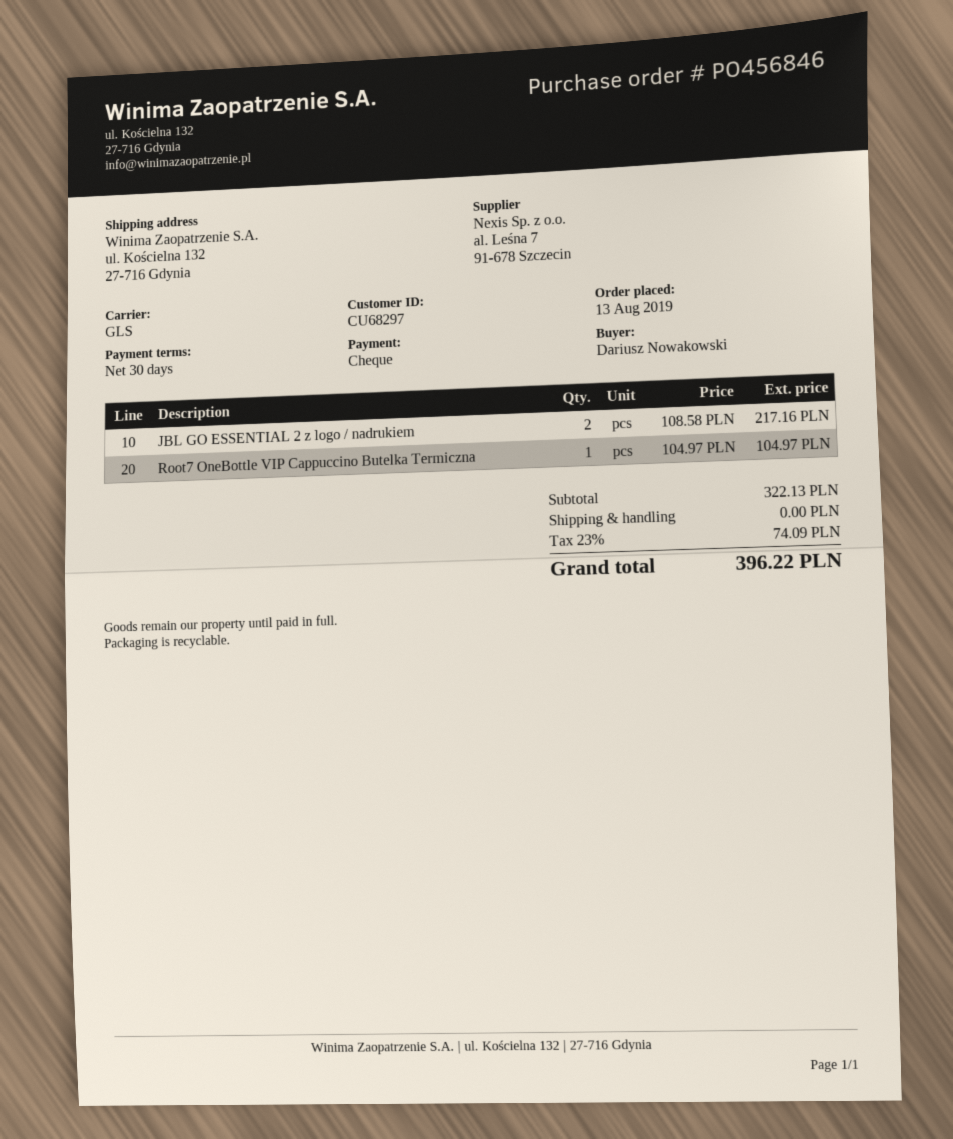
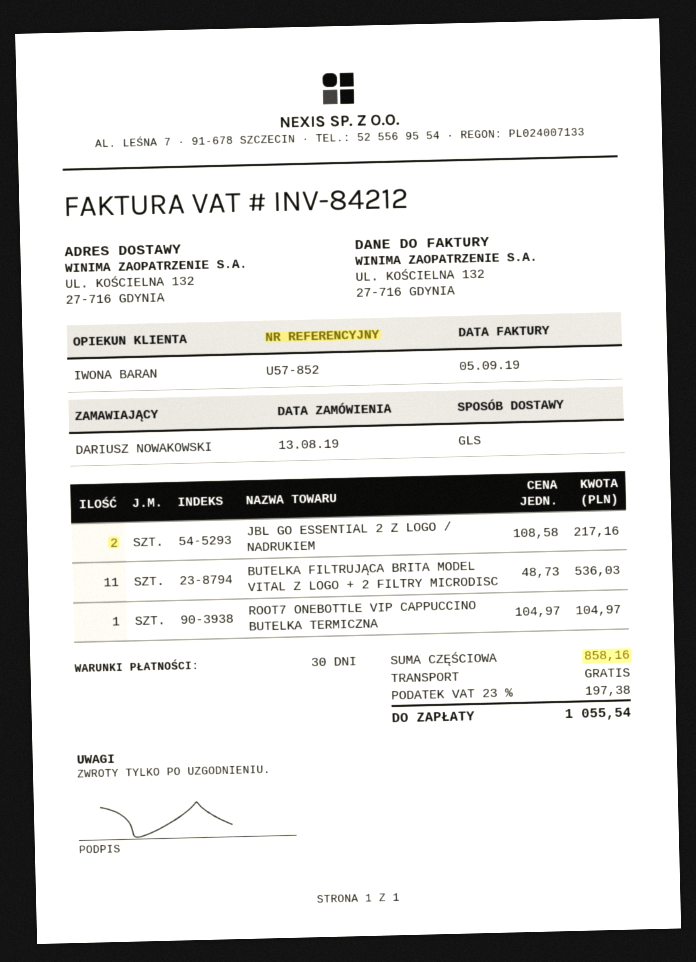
BUTELKA FILTRUJĄCA BRITA MODEL VITAL Z LOGO + 2 FILTRY MICRODISC: none -> 11 x 48.73 = 536.03
subtotal: 322.13 -> 858.16
tax: 23% = 74.09 -> 23% = 197.38
total: 396.22 -> 1055.54

